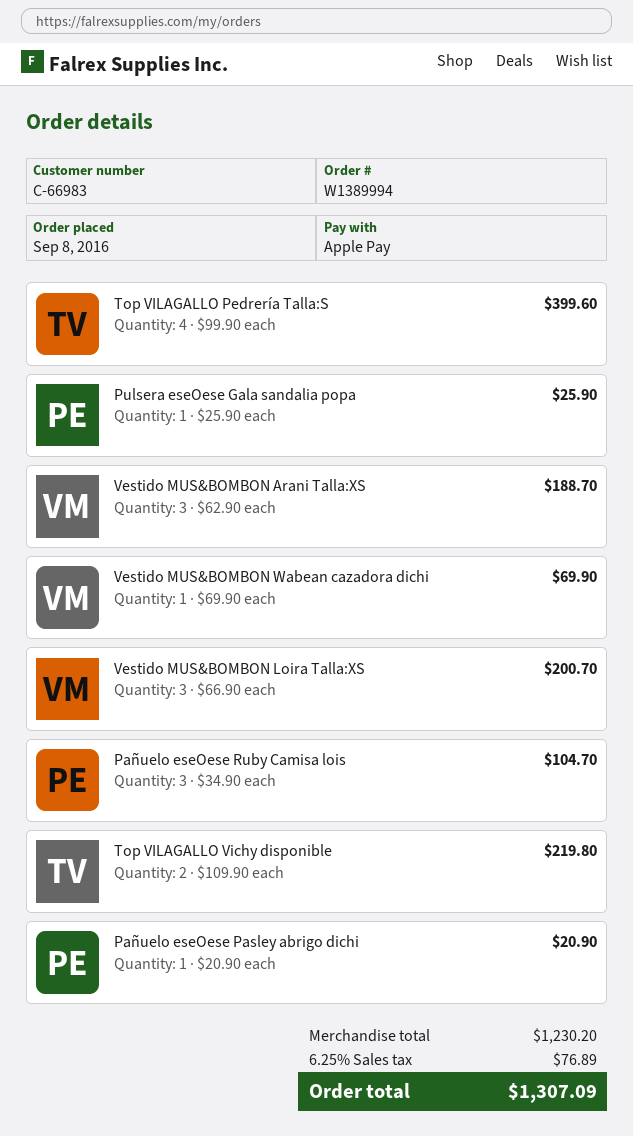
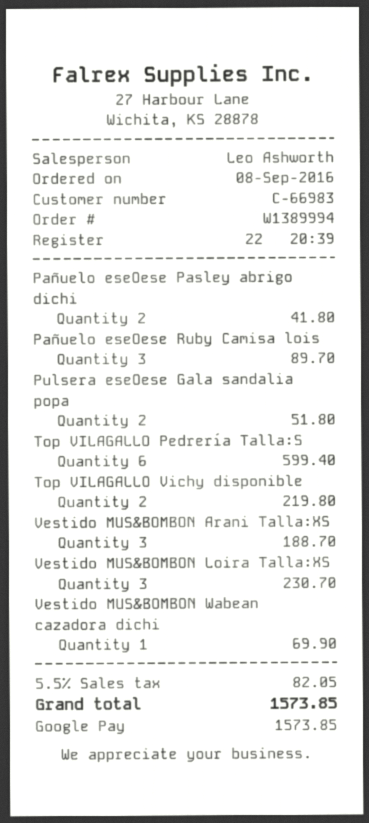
payment method: Apple Pay -> Google Pay
Top VILAGALLO Pedrería Talla:S: 4 for 399.60 -> 6 for 599.40
Pulsera eseOese Gala sandalia popa: 1 for 25.90 -> 2 for 51.80
Vestido MUS&BOMBON Loira Talla:XS: 3 for 200.70 -> 3 for 230.70
Pañuelo eseOese Ruby Camisa lois: 3 for 104.70 -> 3 for 89.70
Pañuelo eseOese Pasley abrigo dichi: 1 for 20.90 -> 2 for 41.80
tax: 6.25% = 76.89 -> 5.5% = 82.05
total: 1307.09 -> 1573.85

